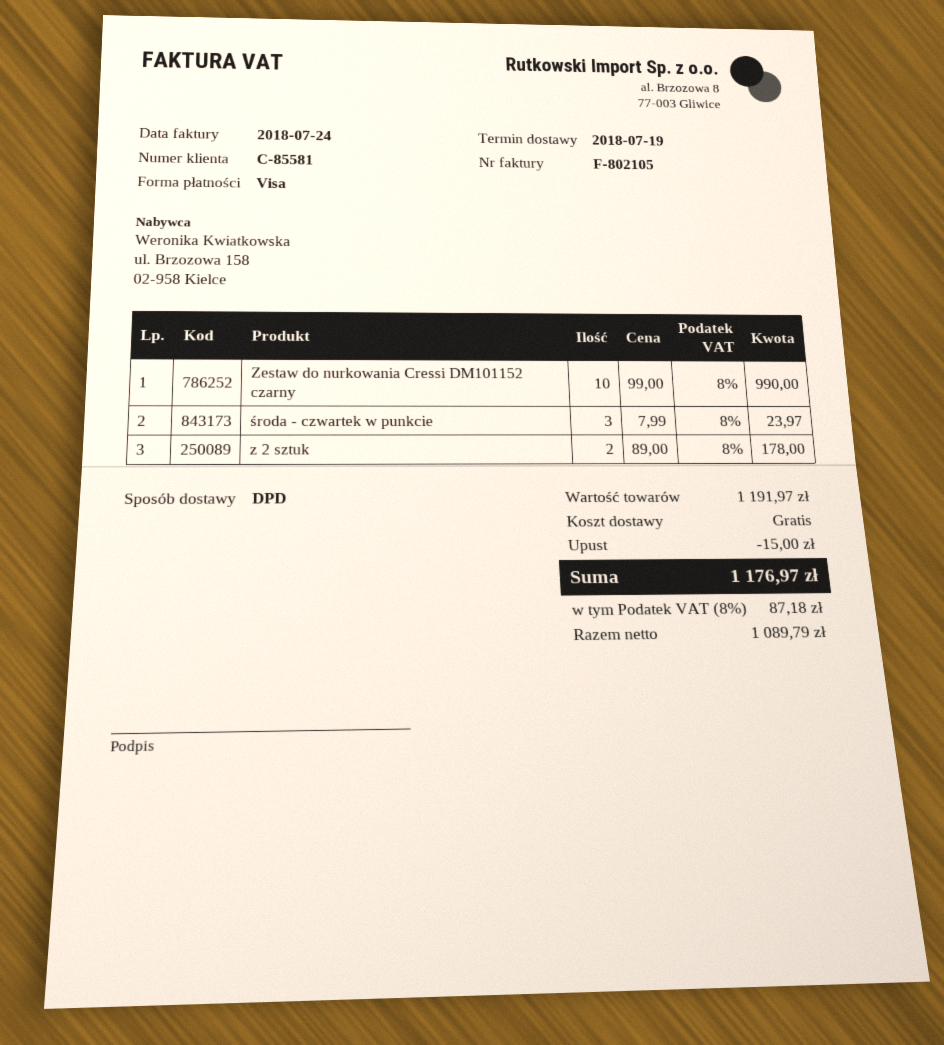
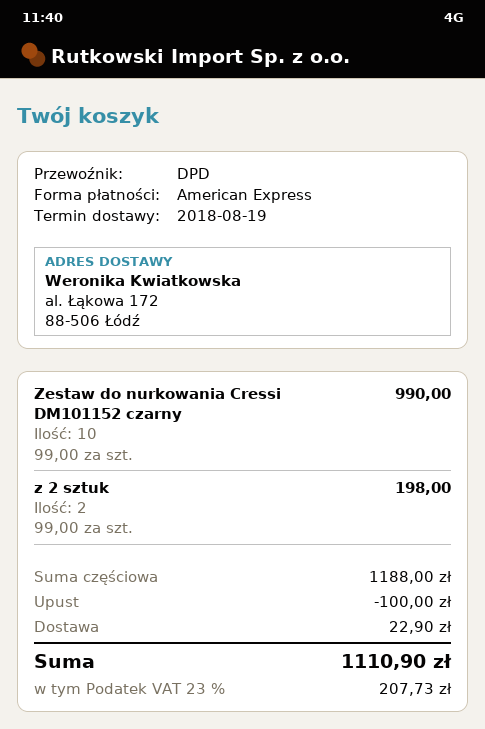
delivery date: 2018-07-19 -> 2018-08-19
payment method: Visa -> American Express
środa - czwartek w punkcie: 3 x 7.99 = 23.97 -> none
z 2 sztuk: 2 x 89.00 = 178.00 -> 2 x 99.00 = 198.00
subtotal: 1191.97 -> 1188.00
discount: 15.00 -> 100.00
shipping: 0.00 -> 22.90
tax: 8% = 87.18 -> 23% = 207.73
total: 1176.97 -> 1110.90

